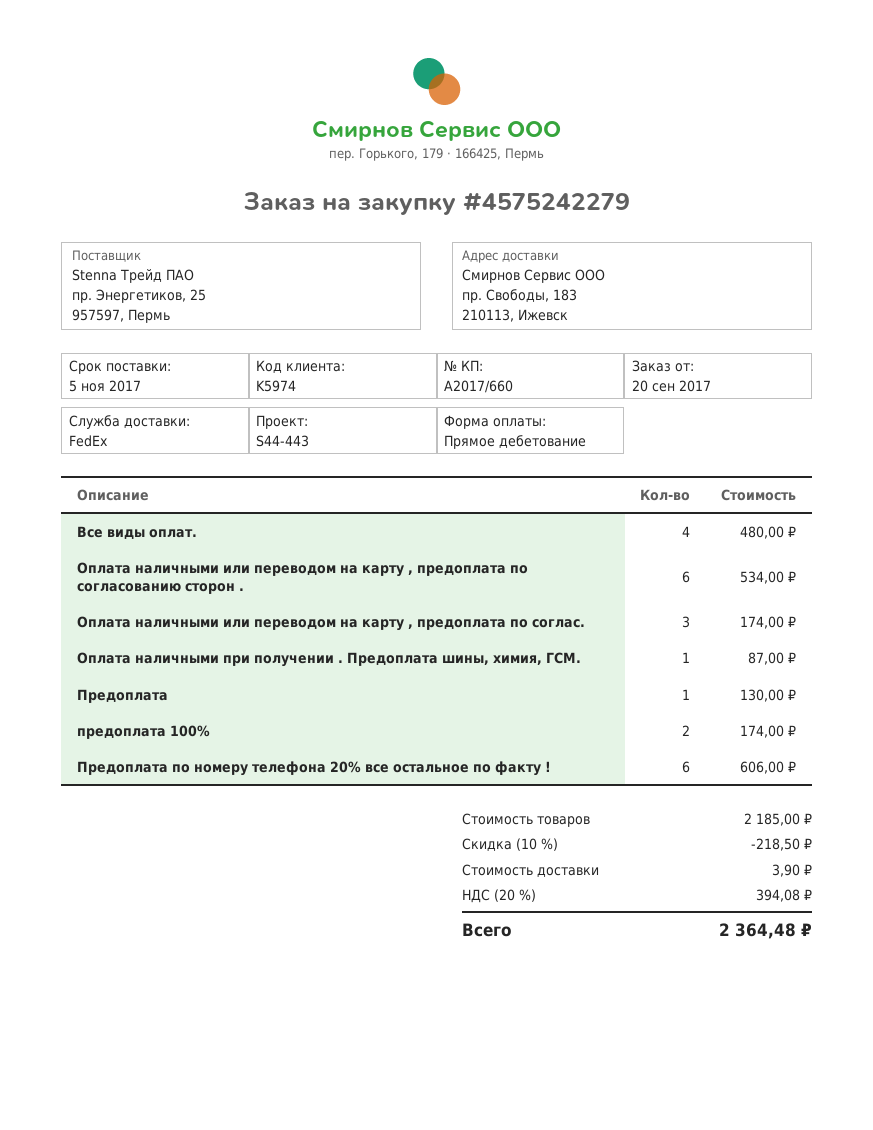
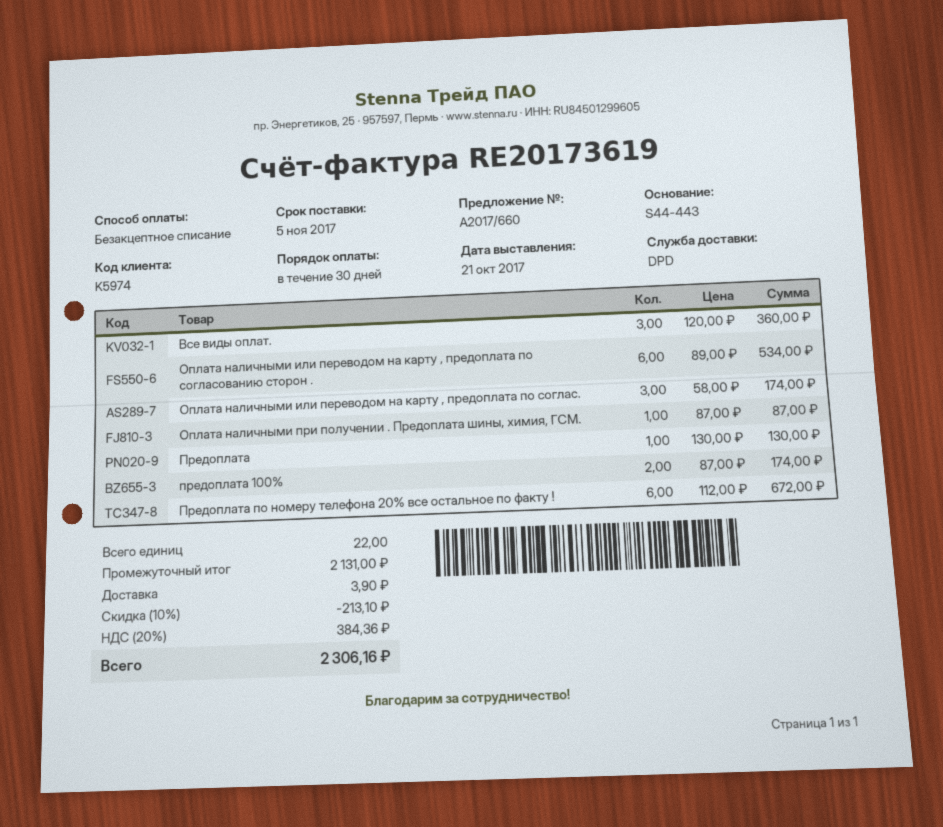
shipping method: FedEx -> DPD
Все виды оплат.: 4 for 480.00 -> 3 for 360.00
Предоплата по номеру телефона 20% все остальное по факту !: 6 for 606.00 -> 6 for 672.00
subtotal: 2185.00 -> 2131.00
discount: 10% = 218.50 -> 10% = 213.10
tax: 20% = 394.08 -> 20% = 384.36
total: 2364.48 -> 2306.16

